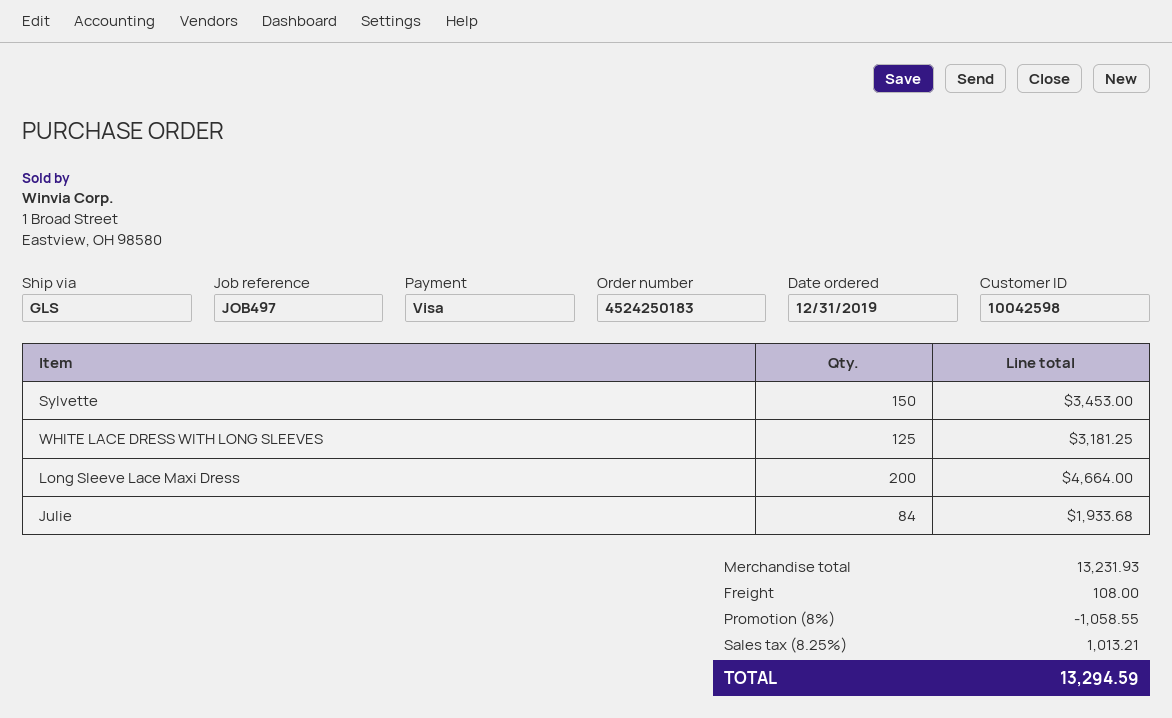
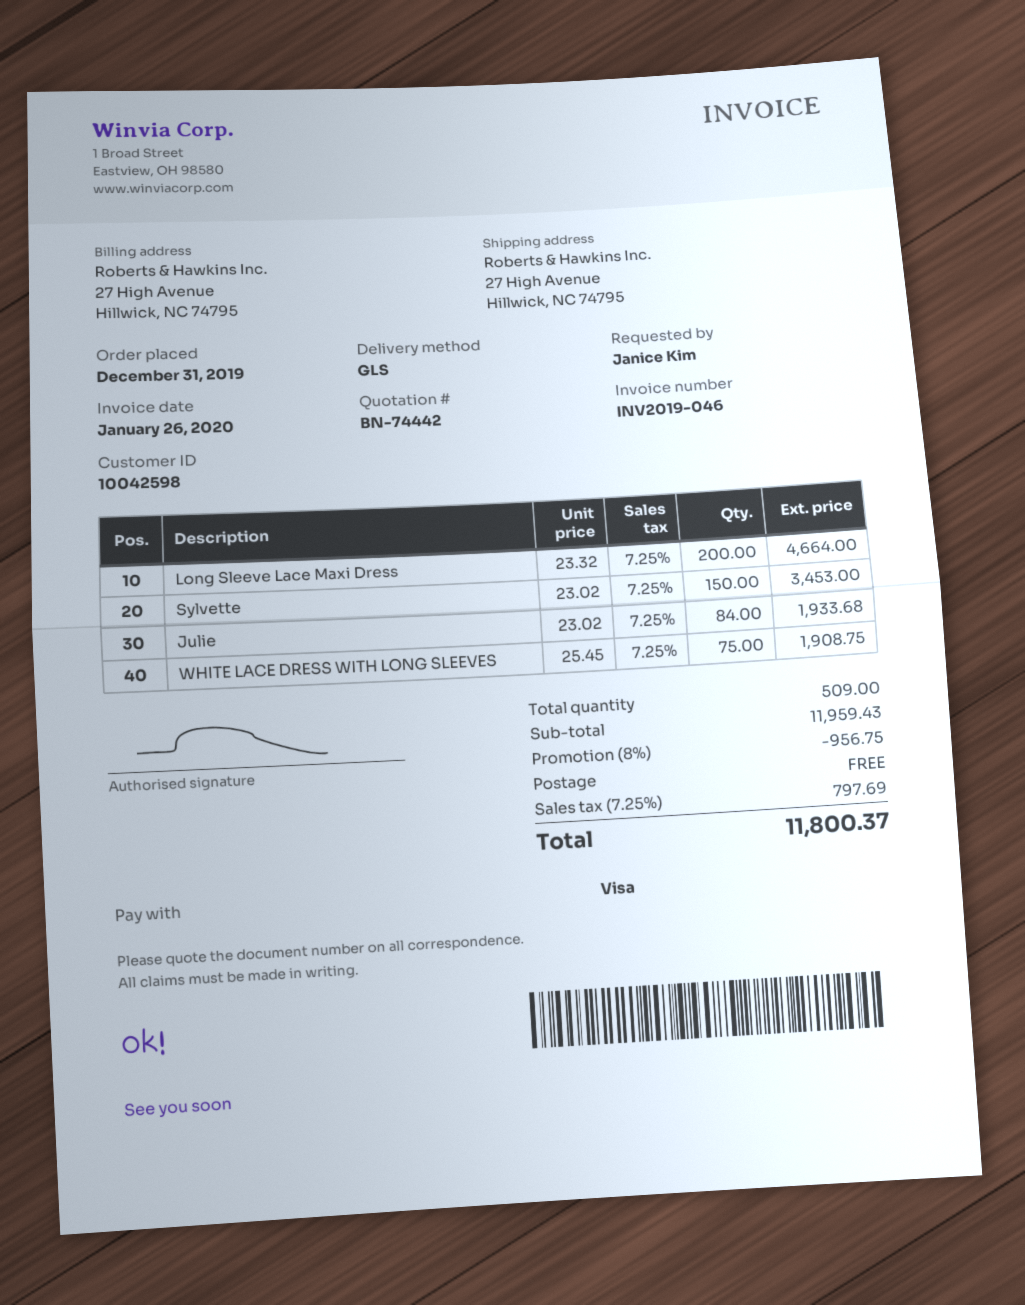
WHITE LACE DRESS WITH LONG SLEEVES: 125 for 3181.25 -> 75 for 1908.75
subtotal: 13231.93 -> 11959.43
discount: 8% = 1058.55 -> 8% = 956.75
shipping: 108.00 -> 0.00
tax: 8.25% = 1013.21 -> 7.25% = 797.69
total: 13294.59 -> 11800.37

